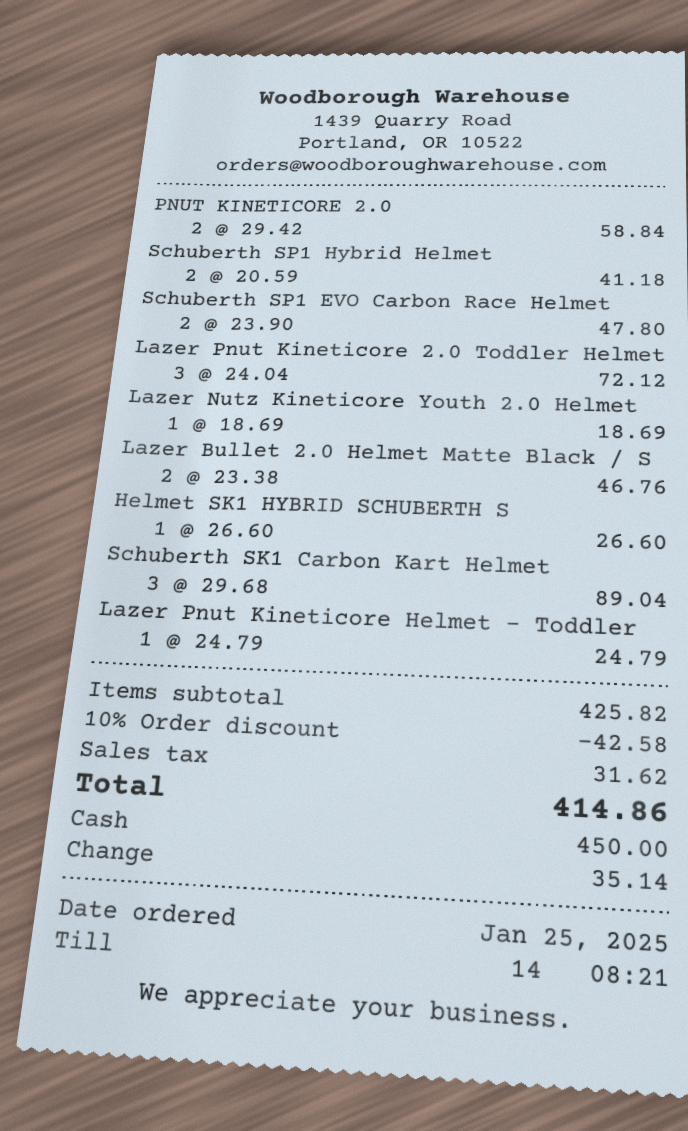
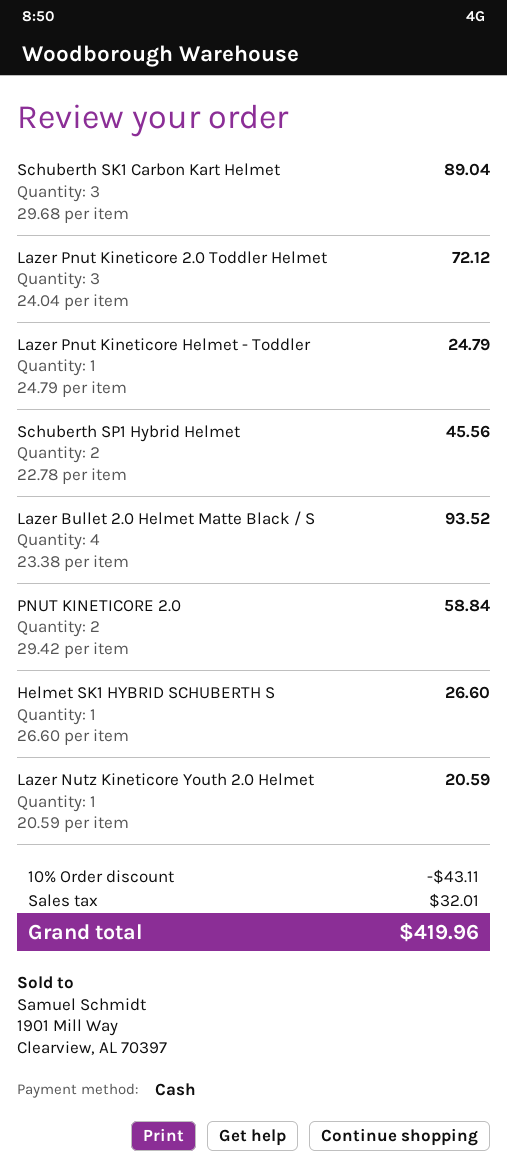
Schuberth SP1 Hybrid Helmet: 2 x 20.59 = 41.18 -> 2 x 22.78 = 45.56
Schuberth SP1 EVO Carbon Race Helmet: 2 x 23.90 = 47.80 -> none
Lazer Nutz Kineticore Youth 2.0 Helmet: 1 x 18.69 = 18.69 -> 1 x 20.59 = 20.59
Lazer Bullet 2.0 Helmet Matte Black / S: 2 x 23.38 = 46.76 -> 4 x 23.38 = 93.52
discount: 10% = 42.58 -> 10% = 43.11
tax: 31.62 -> 32.01
total: 414.86 -> 419.96

